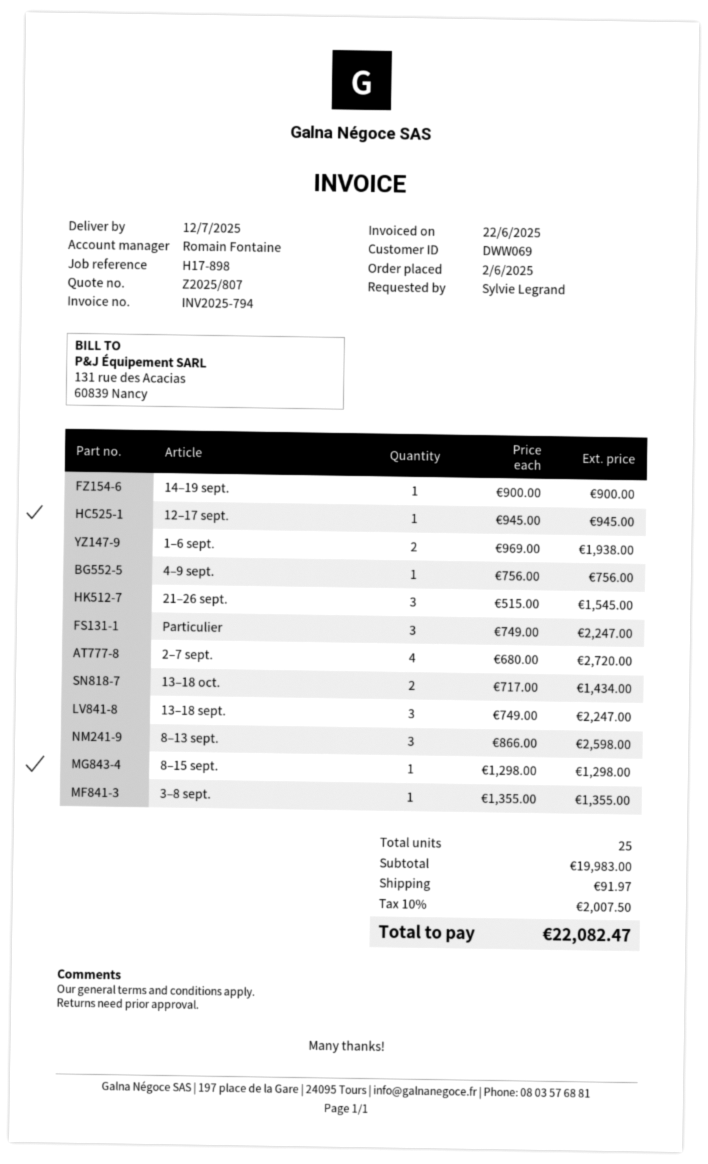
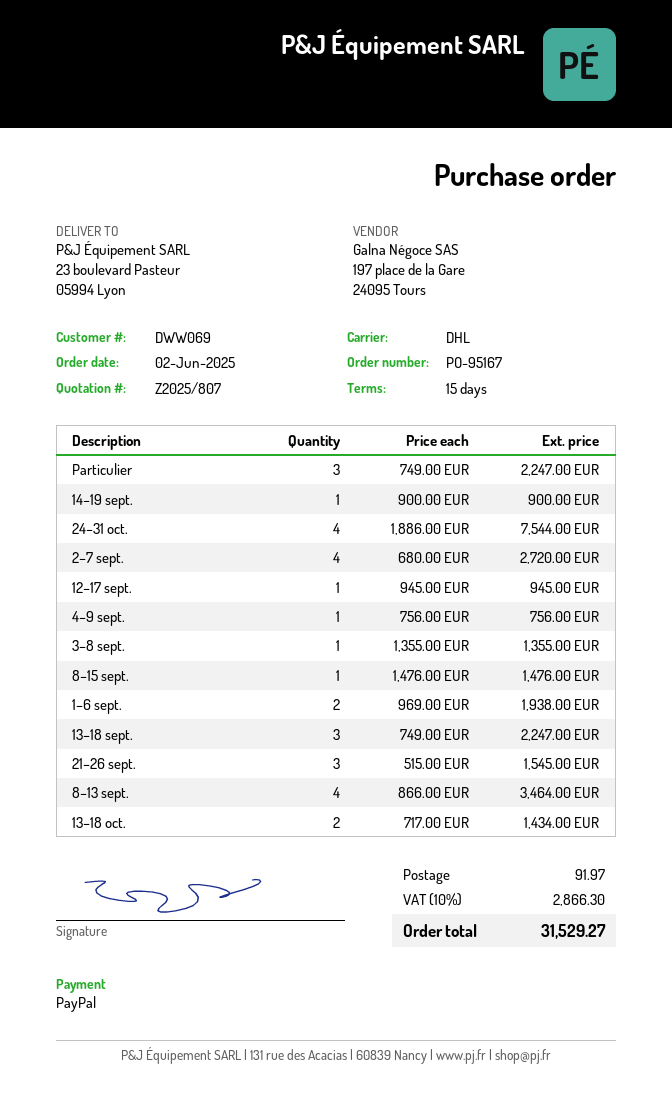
8–13 sept.: 3 x 866.00 = 2598.00 -> 4 x 866.00 = 3464.00
8–15 sept.: 1 x 1298.00 = 1298.00 -> 1 x 1476.00 = 1476.00
24–31 oct.: none -> 4 x 1886.00 = 7544.00
tax: 10% = 2007.50 -> 10% = 2866.30
total: 22082.47 -> 31529.27

